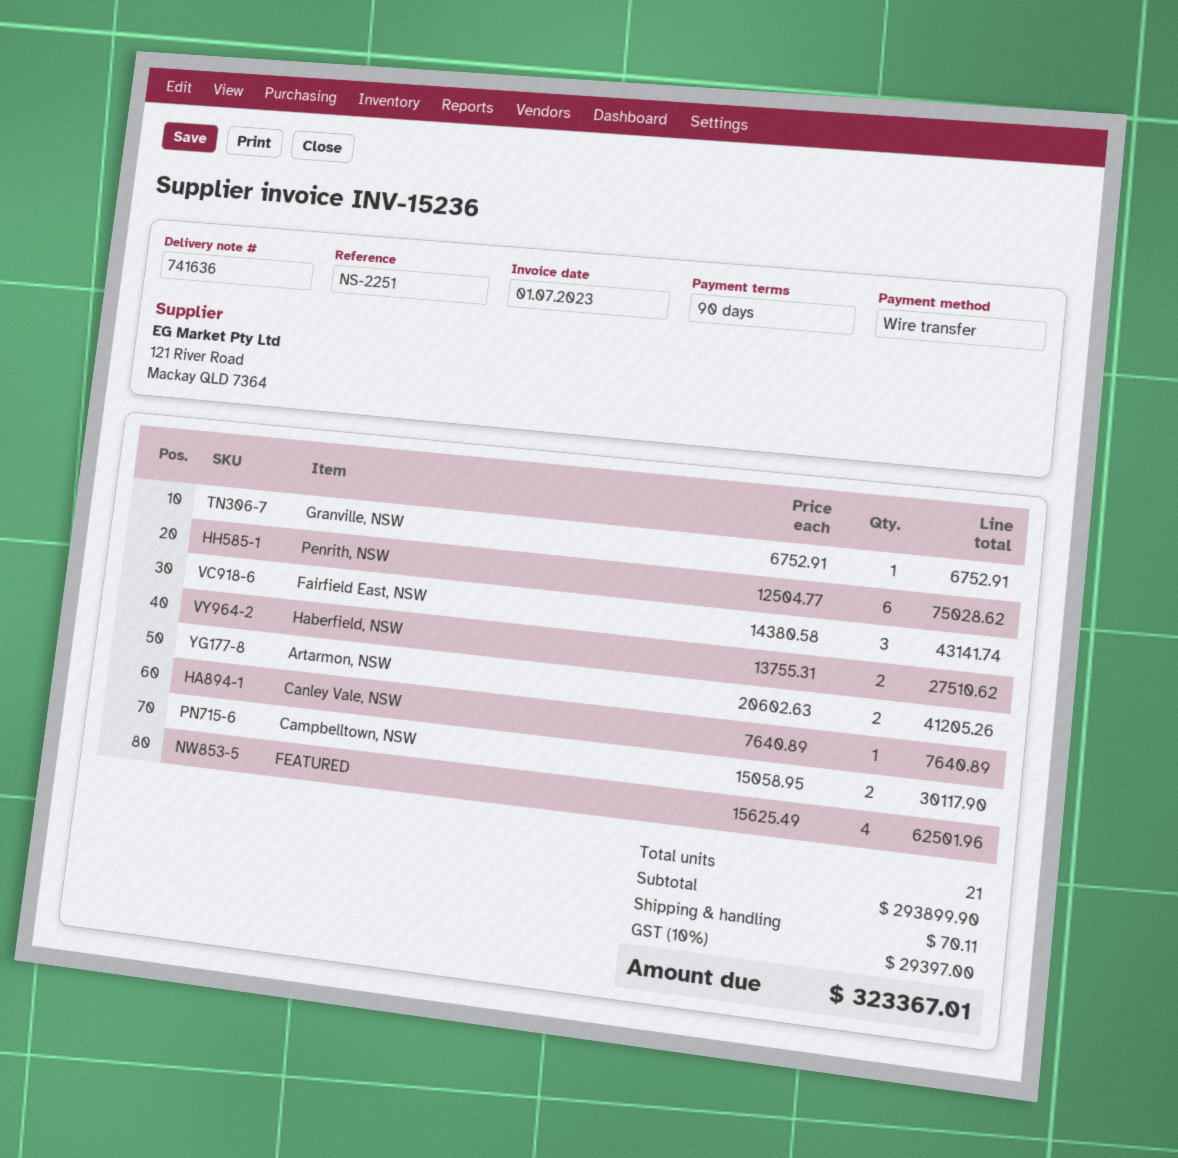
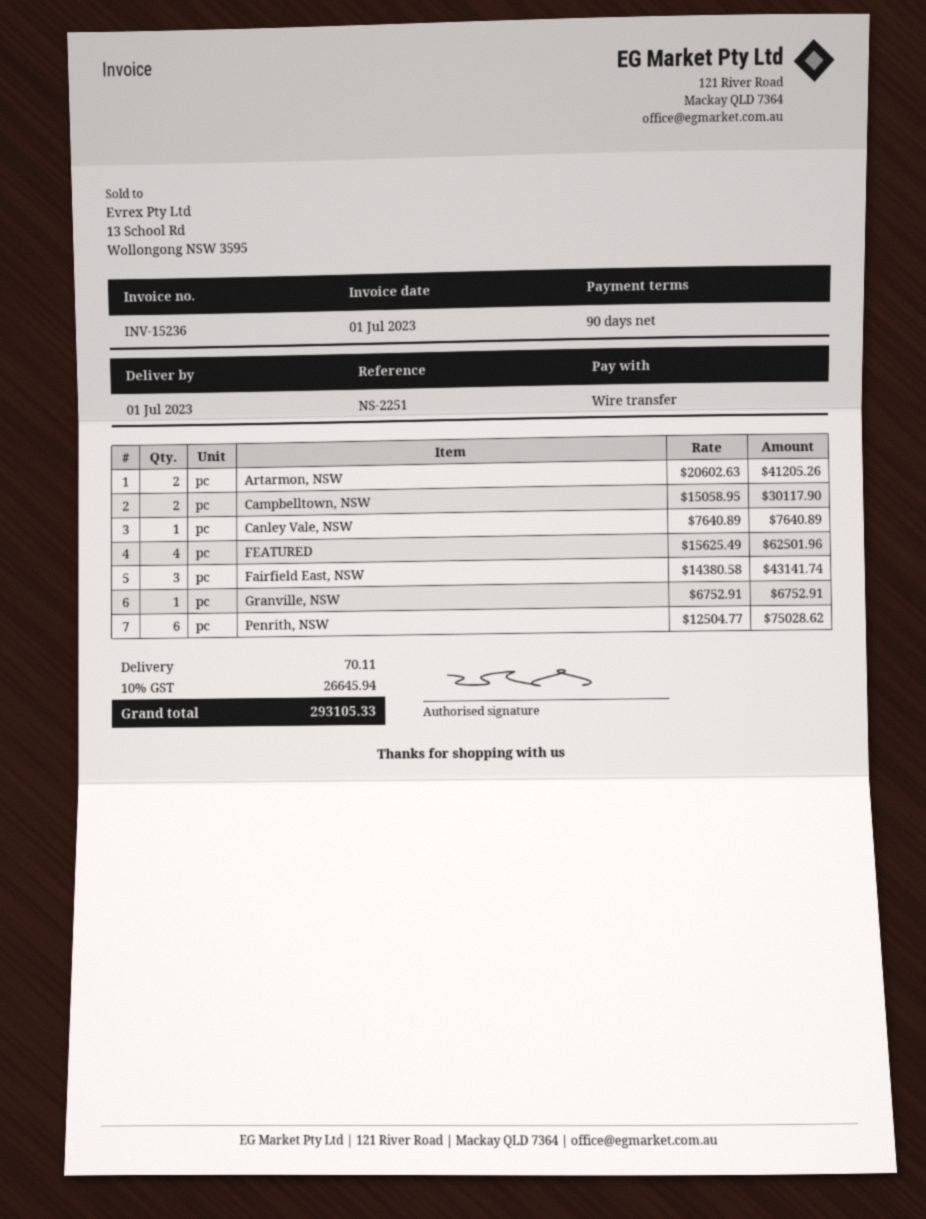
Haberfield, NSW: 2 x 13755.31 = 27510.62 -> none
tax: 10% = 29397.00 -> 10% = 26645.94
total: 323367.01 -> 293105.33

